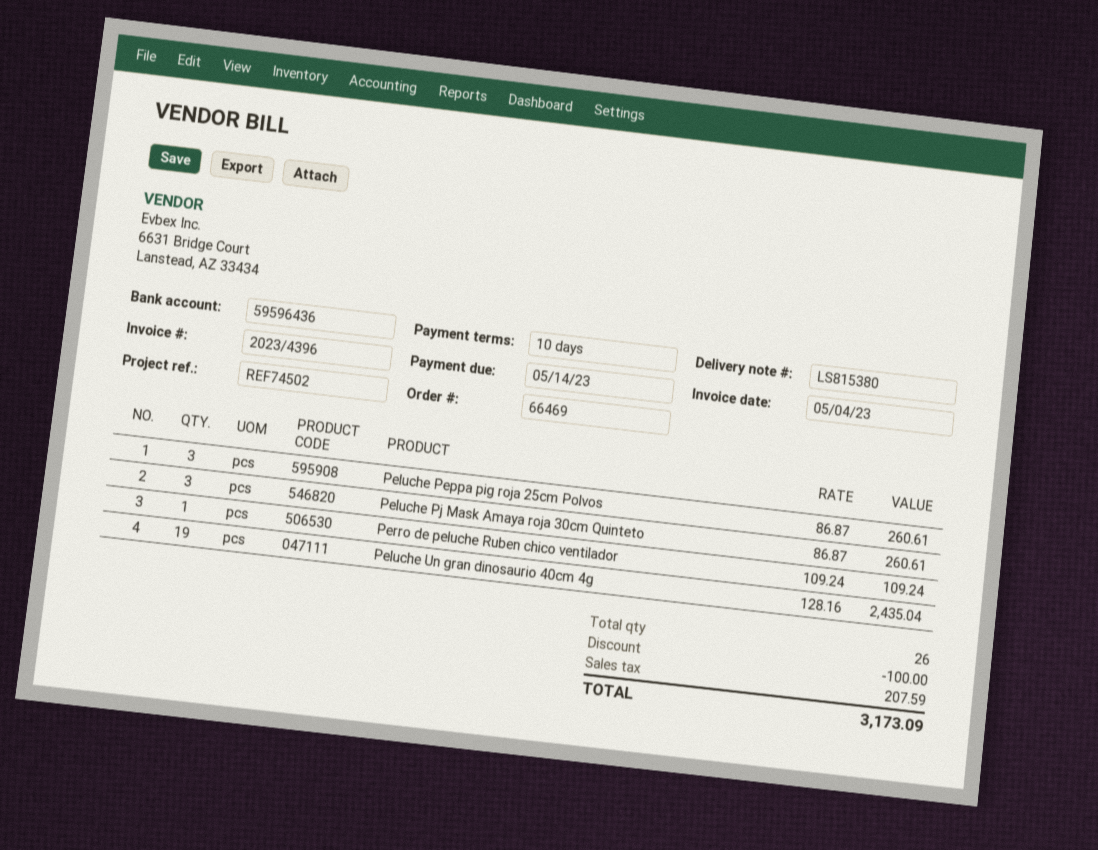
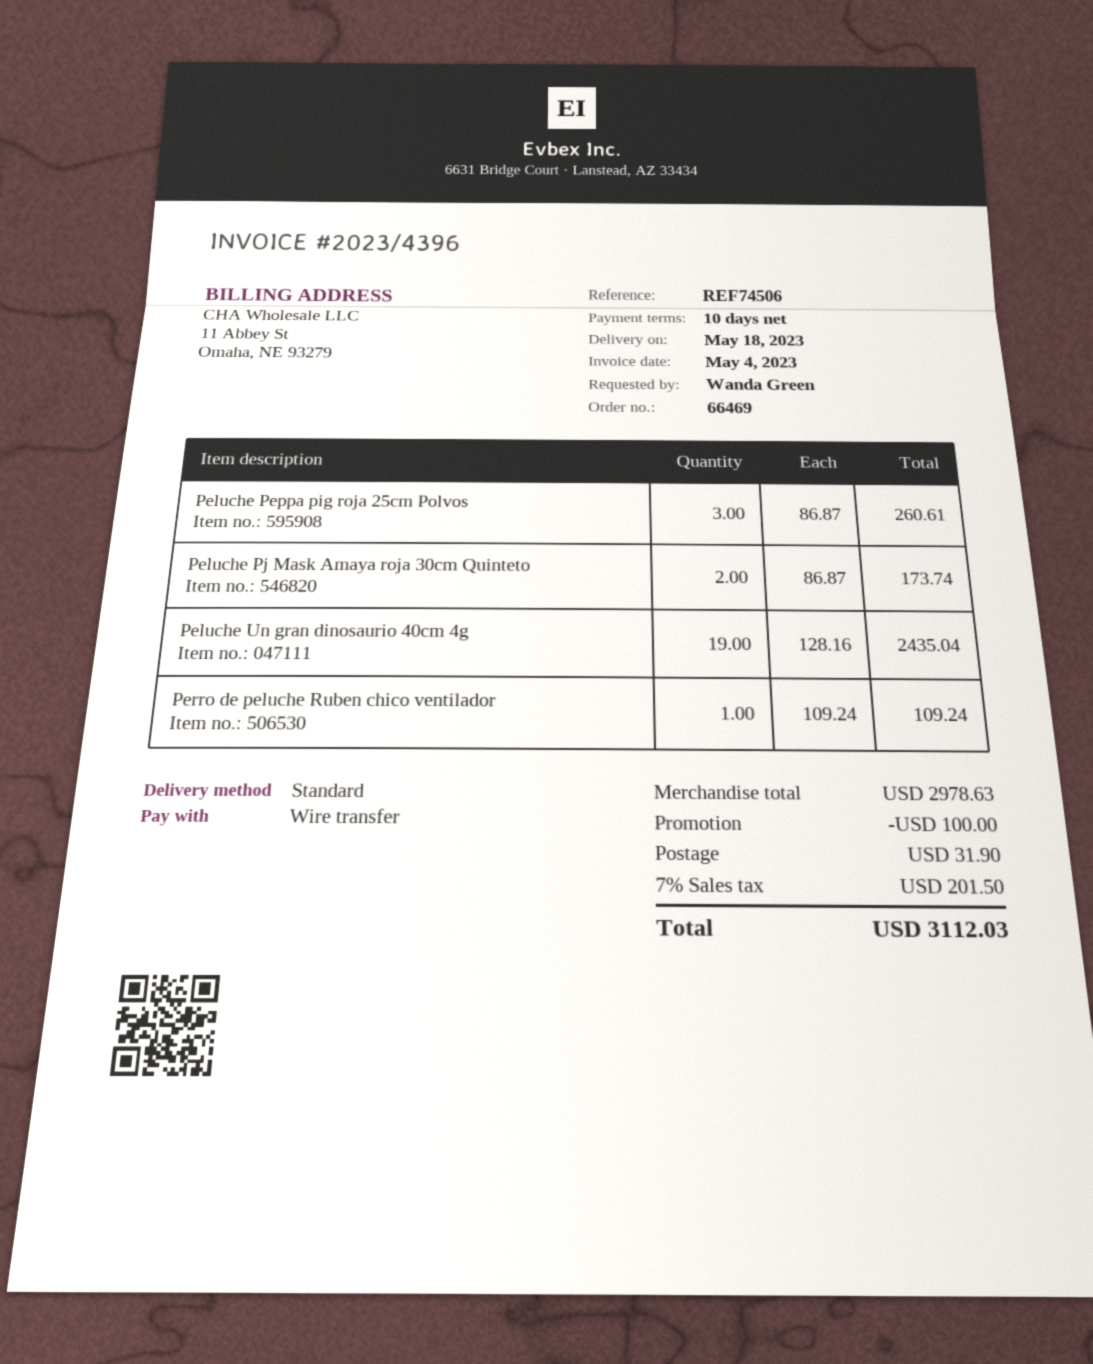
reference: REF74502 -> REF74506
Peluche Pj Mask Amaya roja 30cm Quinteto: 3 x 86.87 = 260.61 -> 2 x 86.87 = 173.74
shipping: none -> 31.90
tax: 207.59 -> 201.50
total: 3173.09 -> 3112.03

